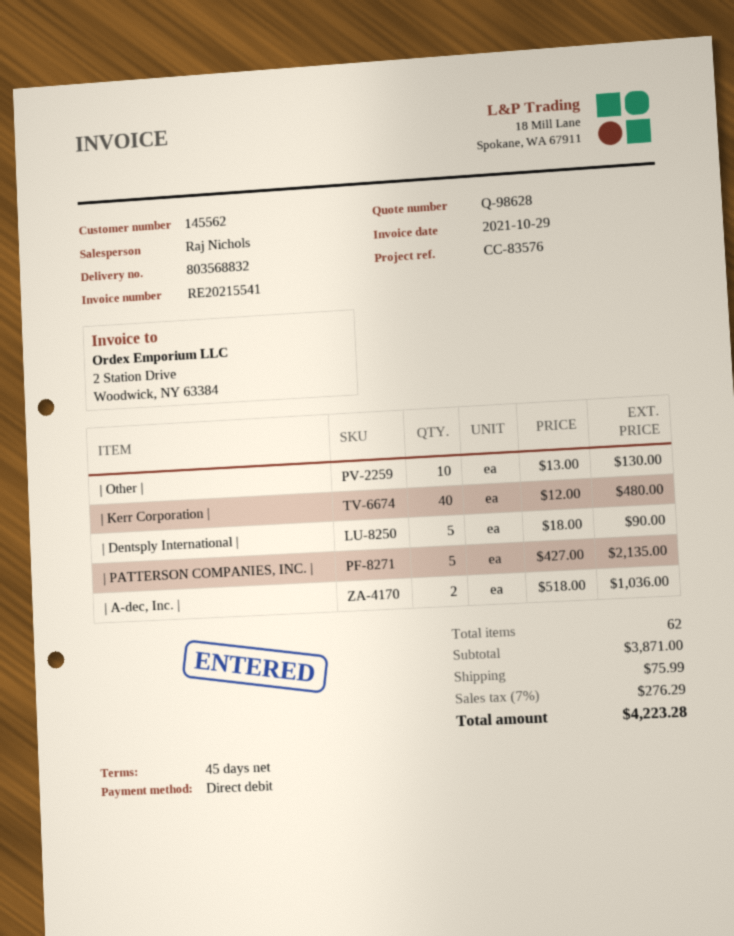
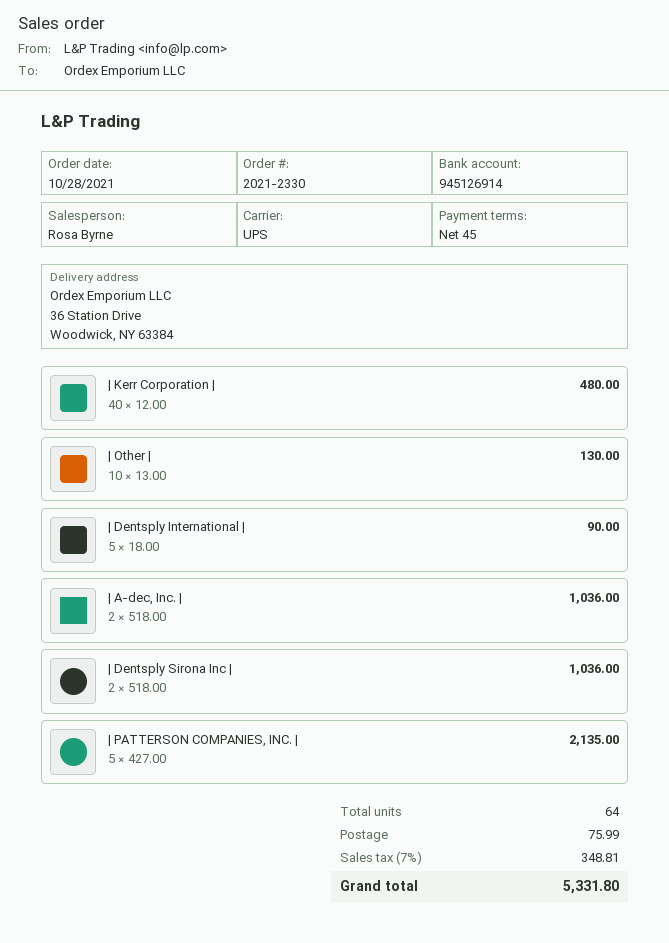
sales rep: Raj Nichols -> Rosa Byrne
| Dentsply Sirona Inc |: none -> 2 x 518.00 = 1036.00
total quantity: 62 -> 64
tax: 7% = 276.29 -> 7% = 348.81
total: 4223.28 -> 5331.80

